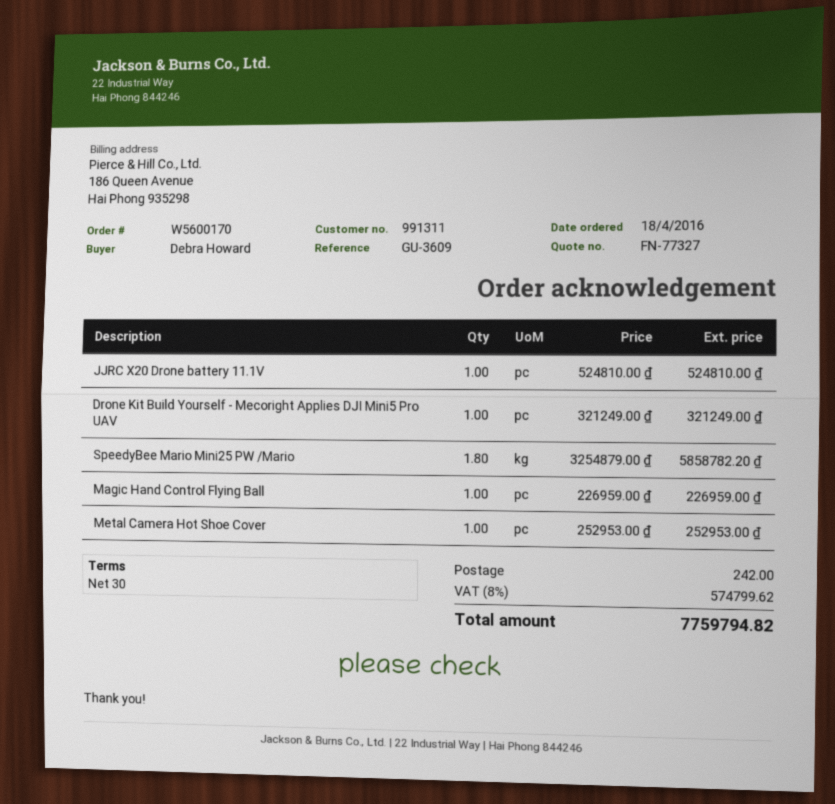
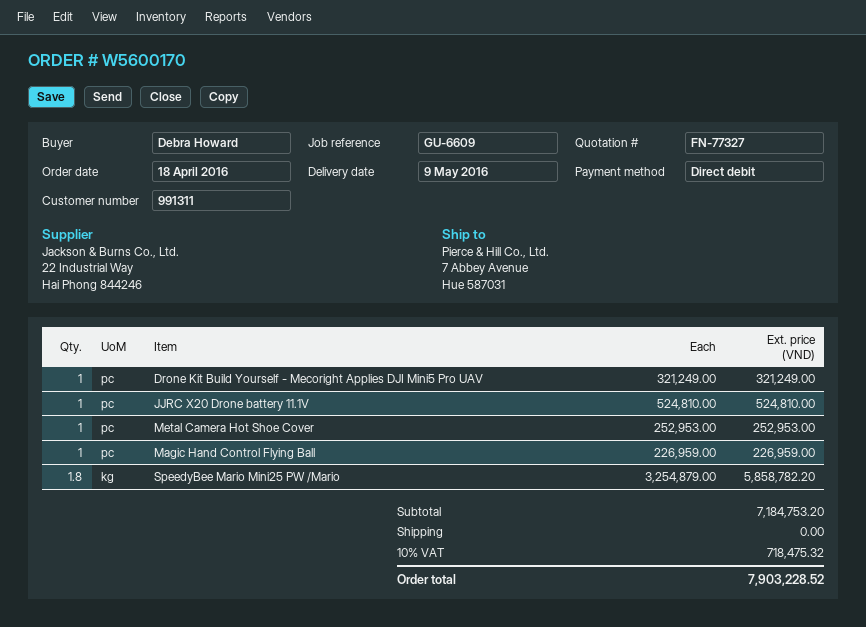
reference: GU-3609 -> GU-6609
shipping: 242.00 -> 0.00
tax: 8% = 574799.62 -> 10% = 718475.32
total: 7759794.82 -> 7903228.52

